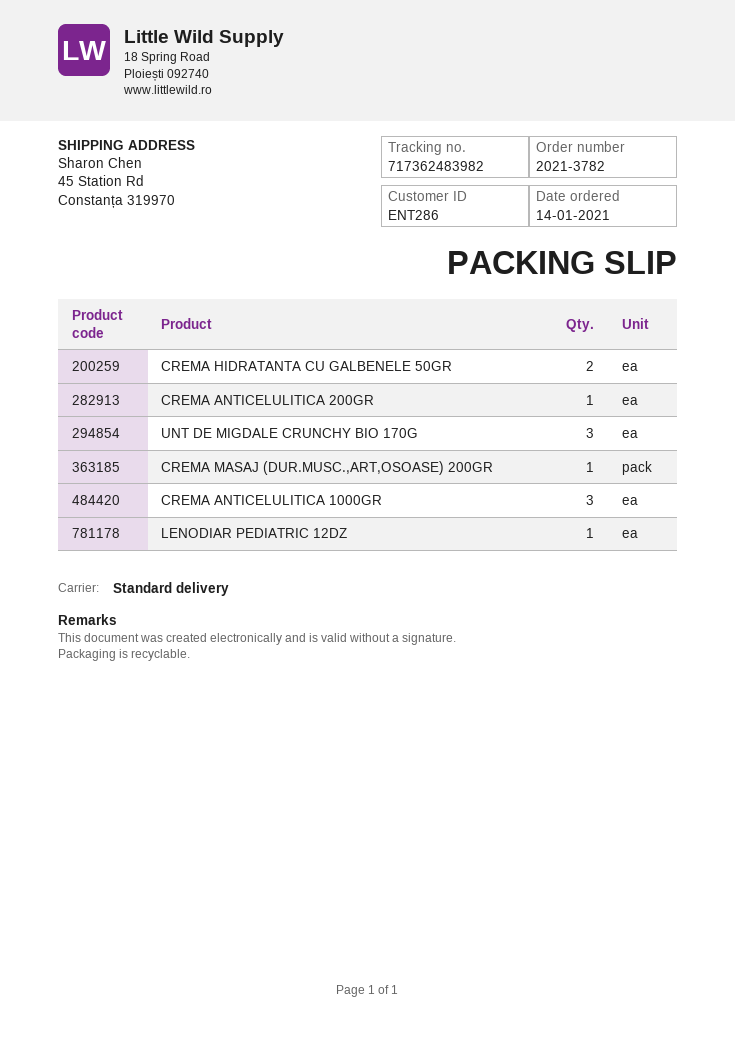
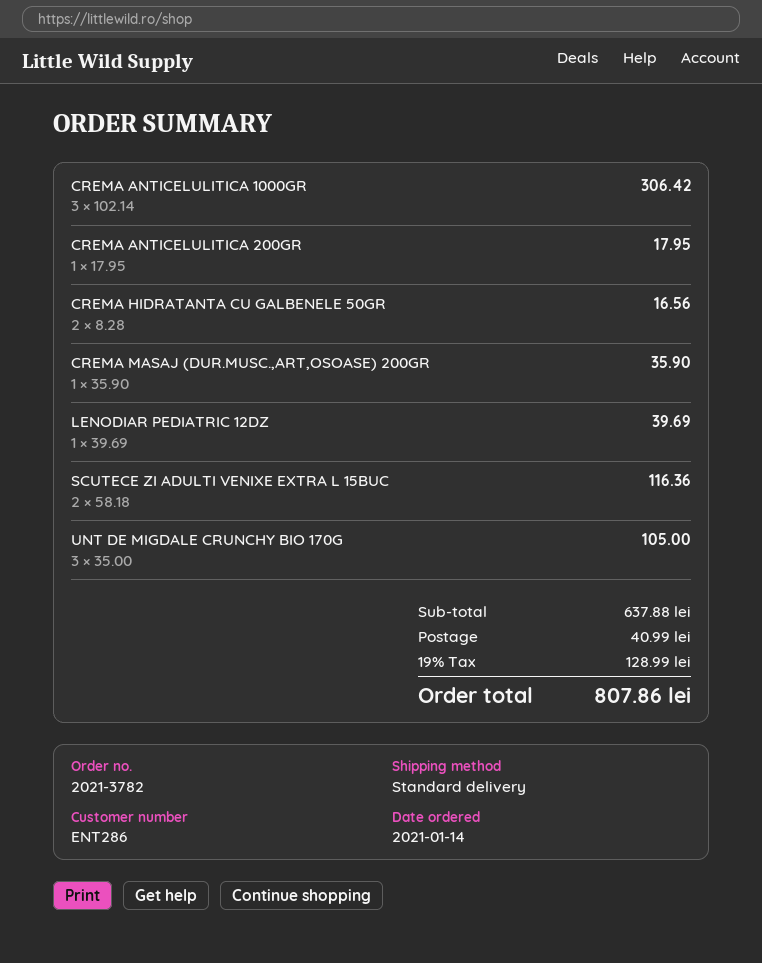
SCUTECE ZI ADULTI VENIXE EXTRA L 15BUC: none -> 2

